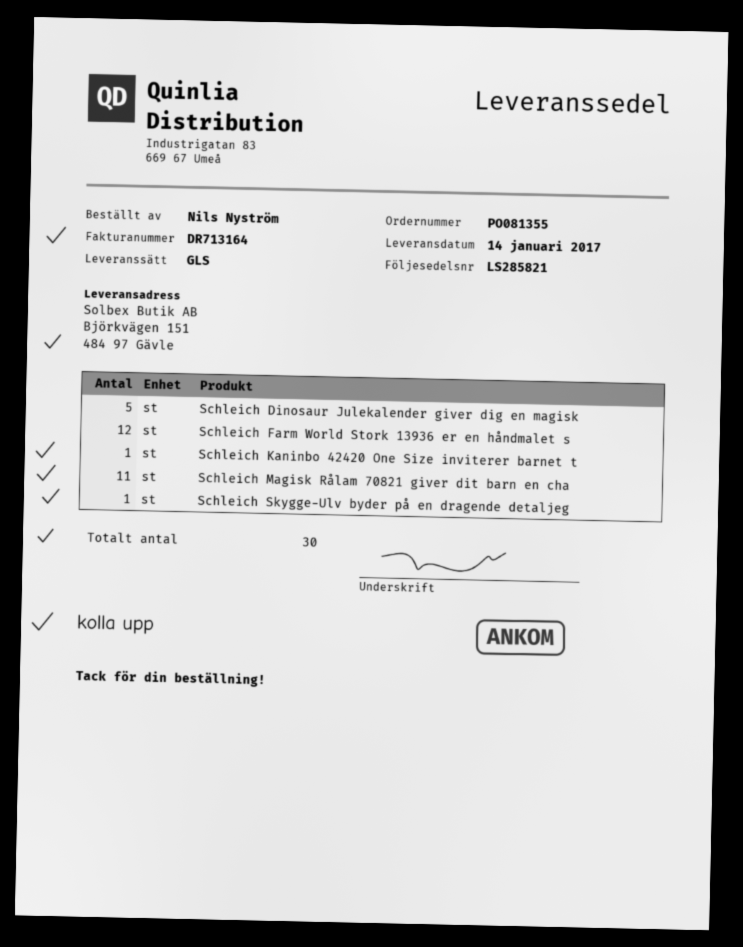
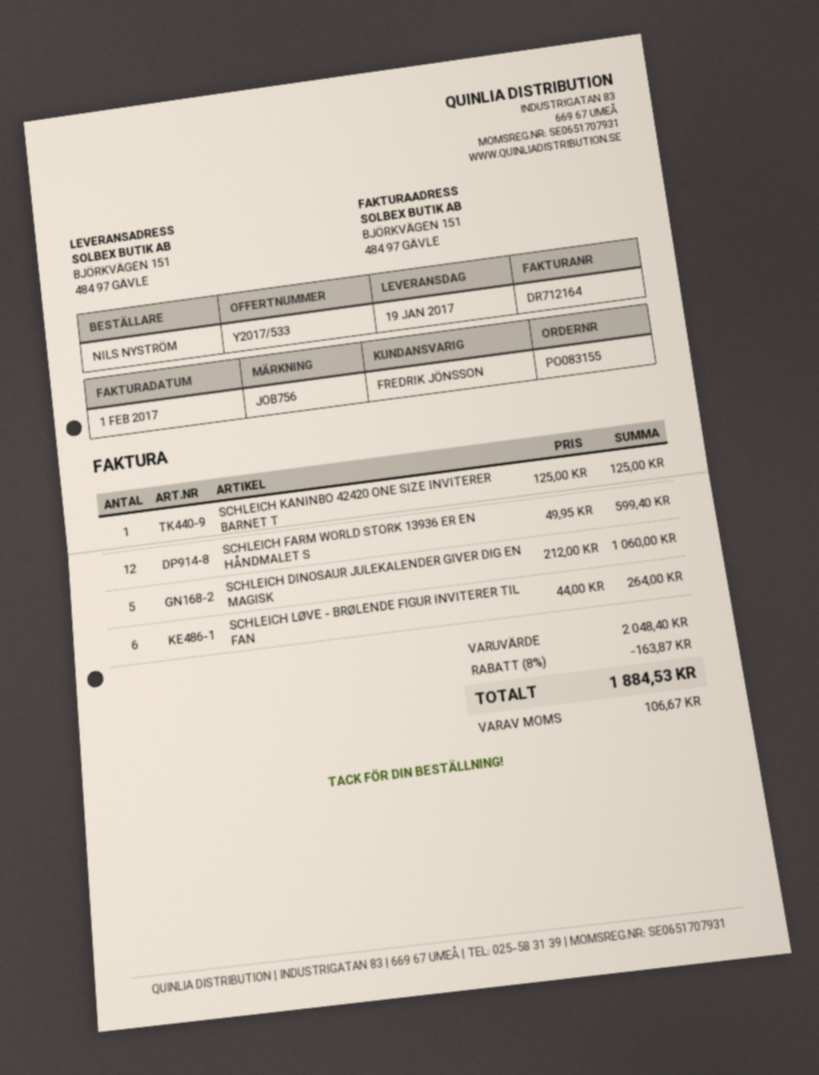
order number: PO081355 -> PO083155
delivery date: 2017-01-14 -> 2017-01-19
invoice number: DR713164 -> DR712164
Schleich Magisk Rålam 70821 giver dit barn en cha: 11 -> none
Schleich Skygge-Ulv byder på en dragende detaljeg: 1 -> none
SCHLEICH LØVE - BRØLENDE FIGUR INVITERER TIL FAN: none -> 6

